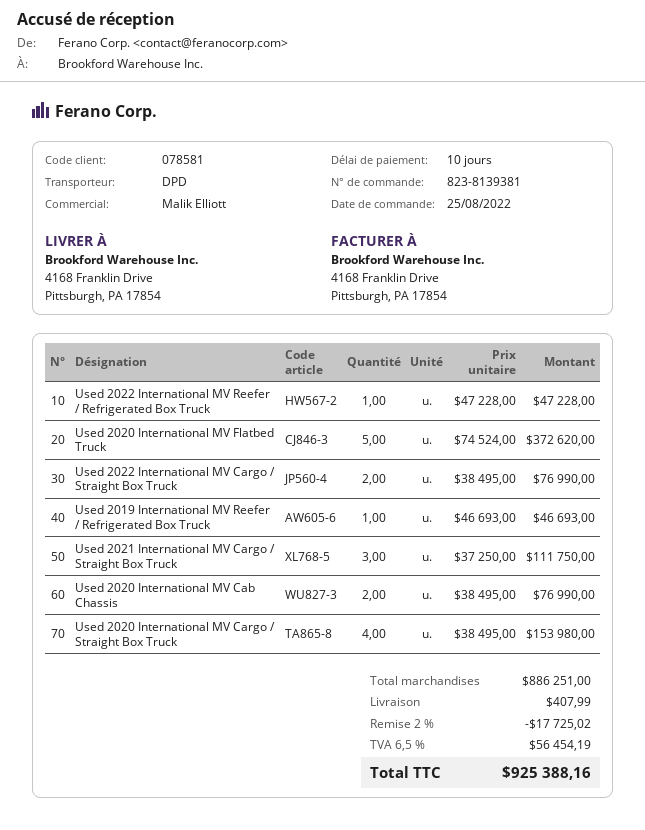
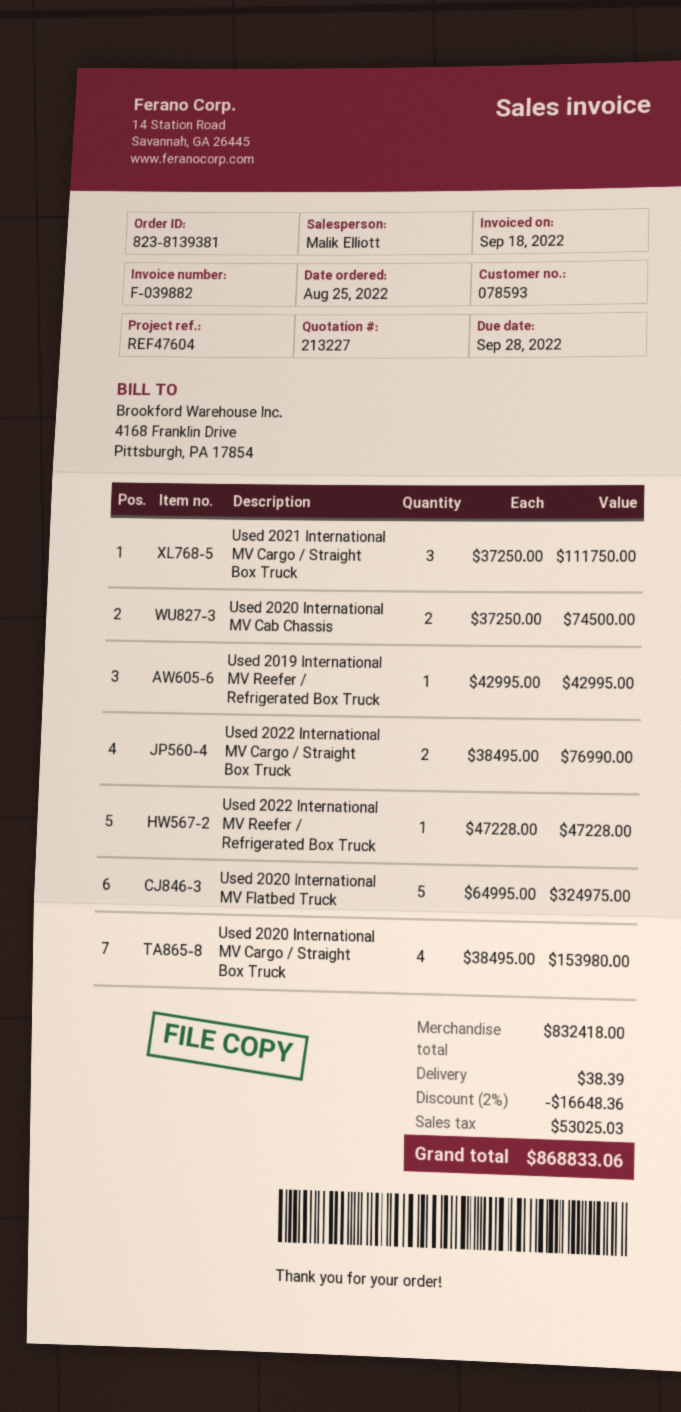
customer number: 078581 -> 078593
Used 2020 International MV Flatbed Truck: 5 x 74524.00 = 372620.00 -> 5 x 64995.00 = 324975.00
Used 2019 International MV Reefer / Refrigerated Box Truck: 1 x 46693.00 = 46693.00 -> 1 x 42995.00 = 42995.00
Used 2020 International MV Cab Chassis: 2 x 38495.00 = 76990.00 -> 2 x 37250.00 = 74500.00
subtotal: 886251.00 -> 832418.00
discount: 2% = 17725.02 -> 2% = 16648.36
shipping: 407.99 -> 38.39
tax: 56454.19 -> 53025.03
total: 925388.16 -> 868833.06

